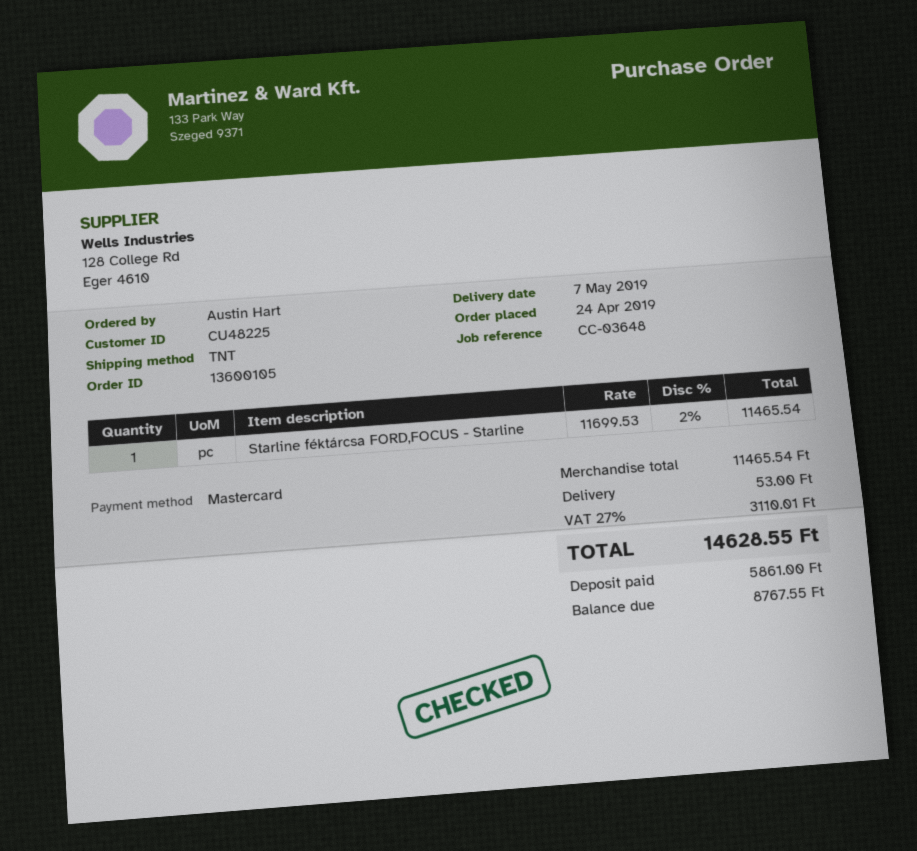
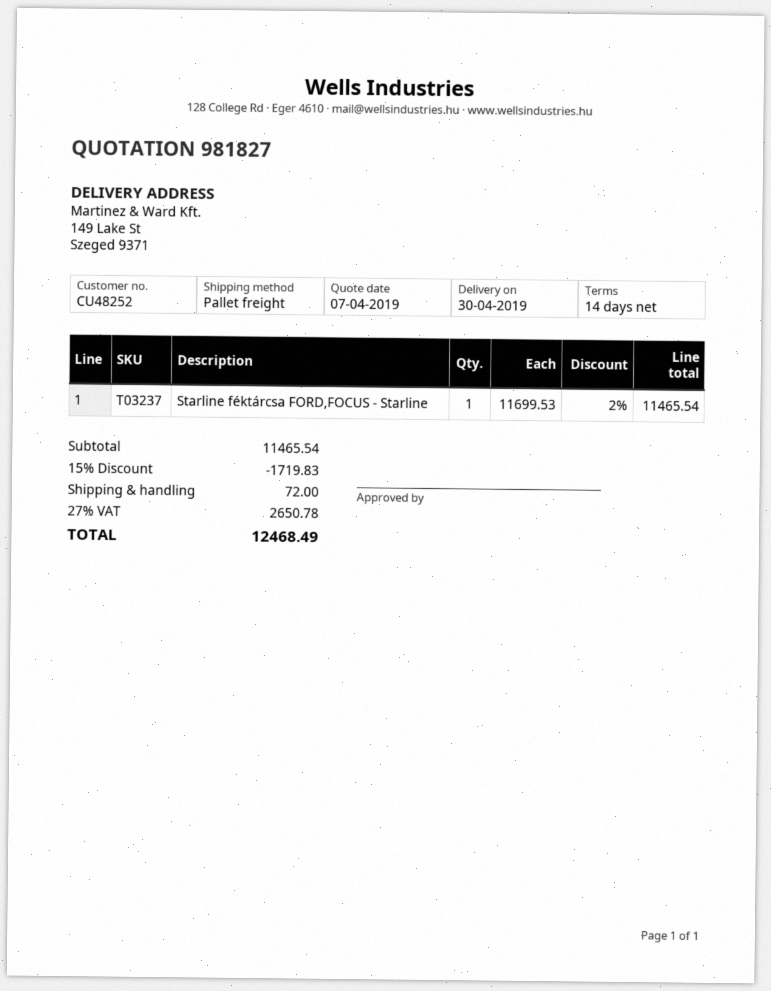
delivery date: 2019-05-07 -> 2019-04-30
customer number: CU48225 -> CU48252
shipping method: TNT -> pallet freight
discount: none -> 15% = 1719.83
shipping: 53.00 -> 72.00
tax: 27% = 3110.01 -> 27% = 2650.78
total: 14628.55 -> 12468.49

